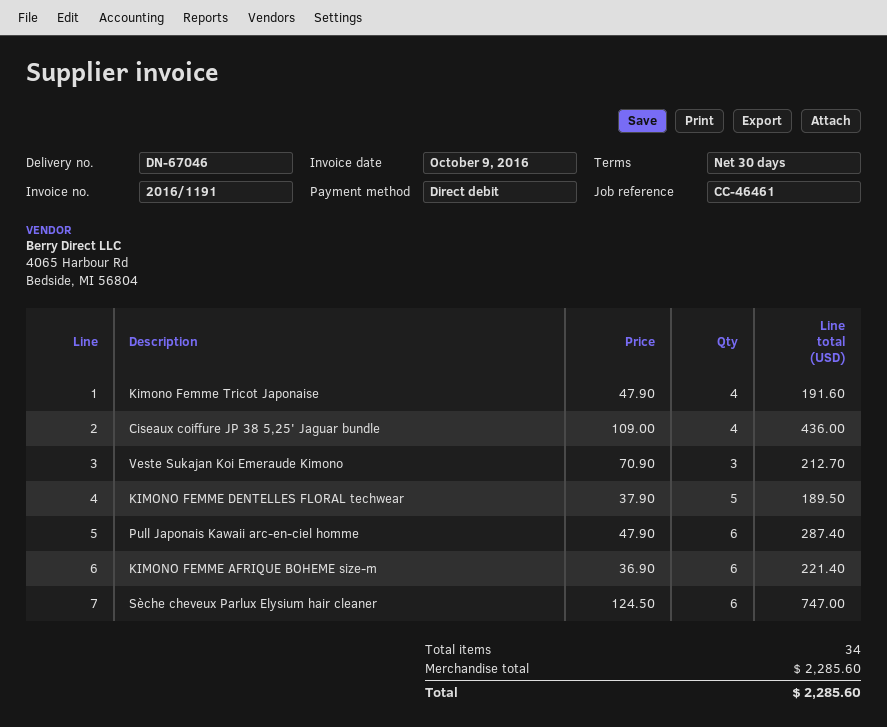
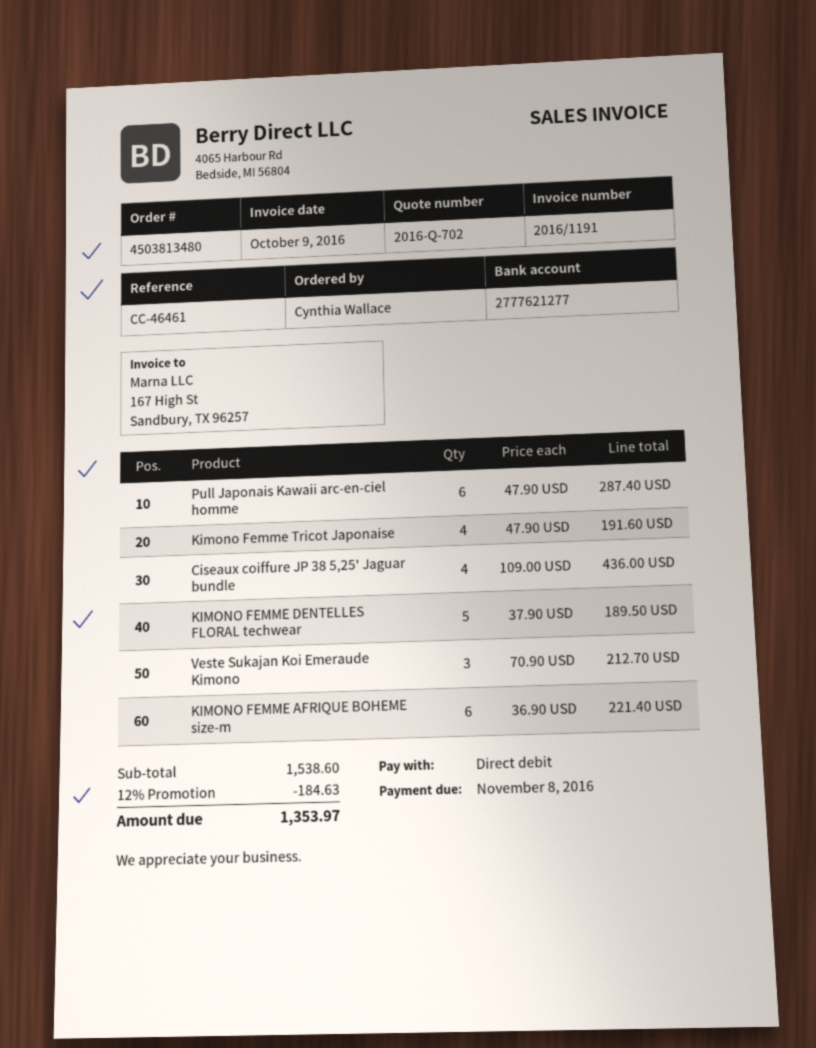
Sèche cheveux Parlux Elysium hair cleaner: 6 x 124.50 = 747.00 -> none
subtotal: 2285.60 -> 1538.60
discount: none -> 12% = 184.63
total: 2285.60 -> 1353.97

